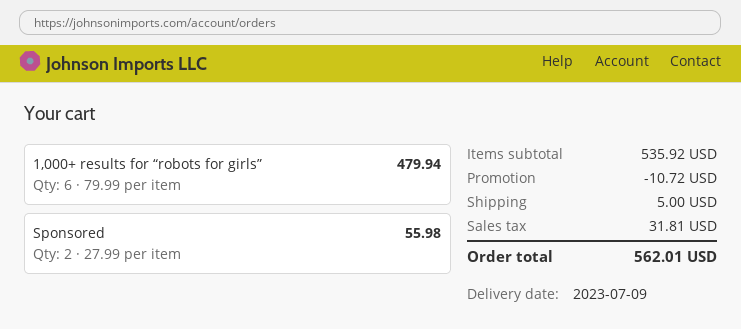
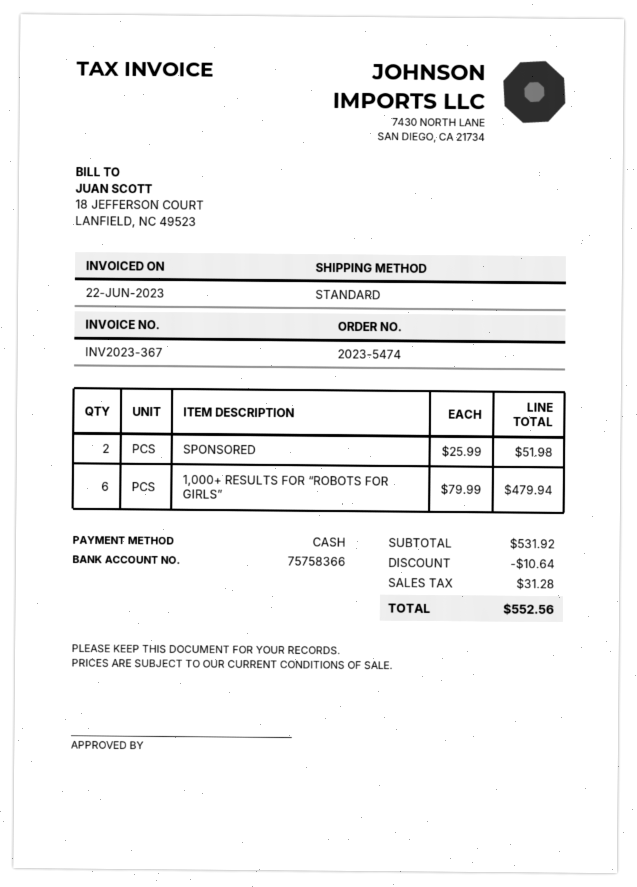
Sponsored: 2 x 27.99 = 55.98 -> 2 x 25.99 = 51.98
subtotal: 535.92 -> 531.92
discount: 10.72 -> 10.64
shipping: 5.00 -> none
tax: 31.81 -> 31.28
total: 562.01 -> 552.56

